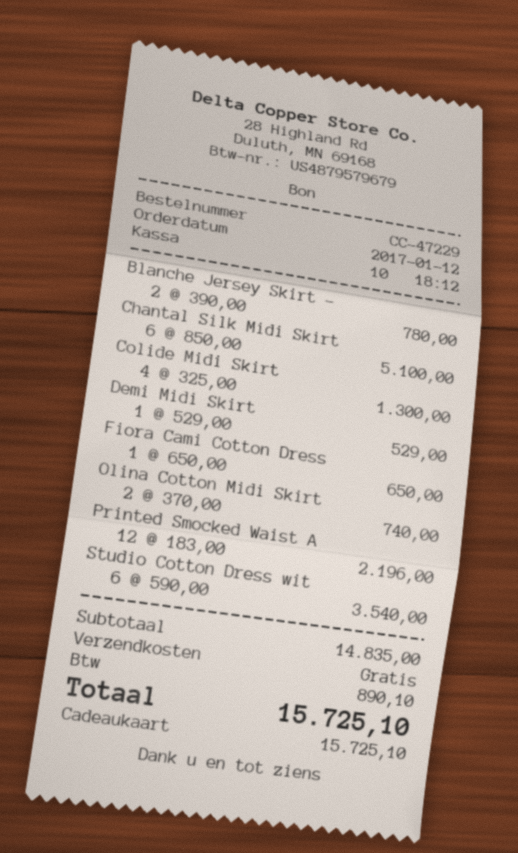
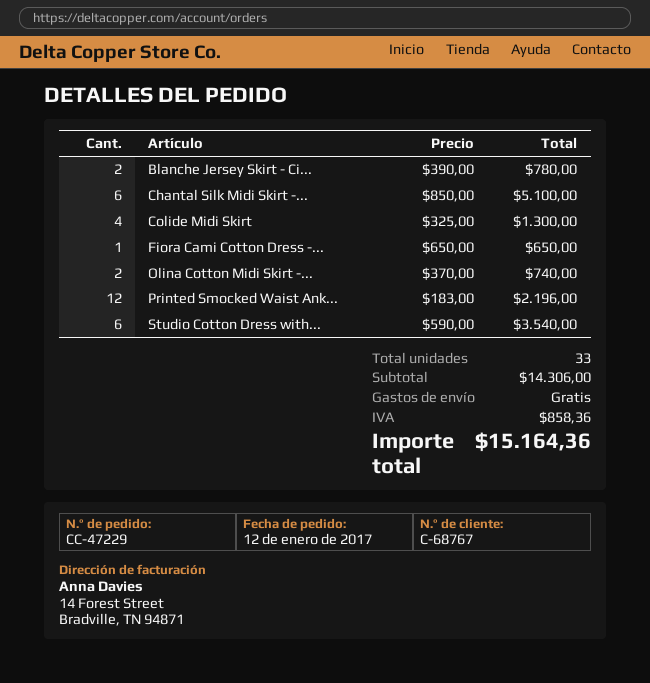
Demi Midi Skirt: 1 x 529.00 = 529.00 -> none
subtotal: 14835.00 -> 14306.00
tax: 890.10 -> 858.36
total: 15725.10 -> 15164.36

